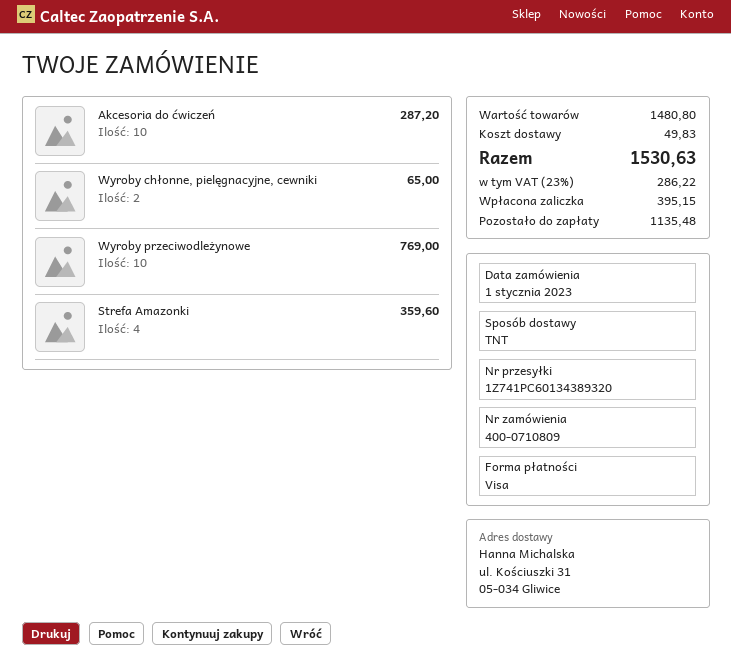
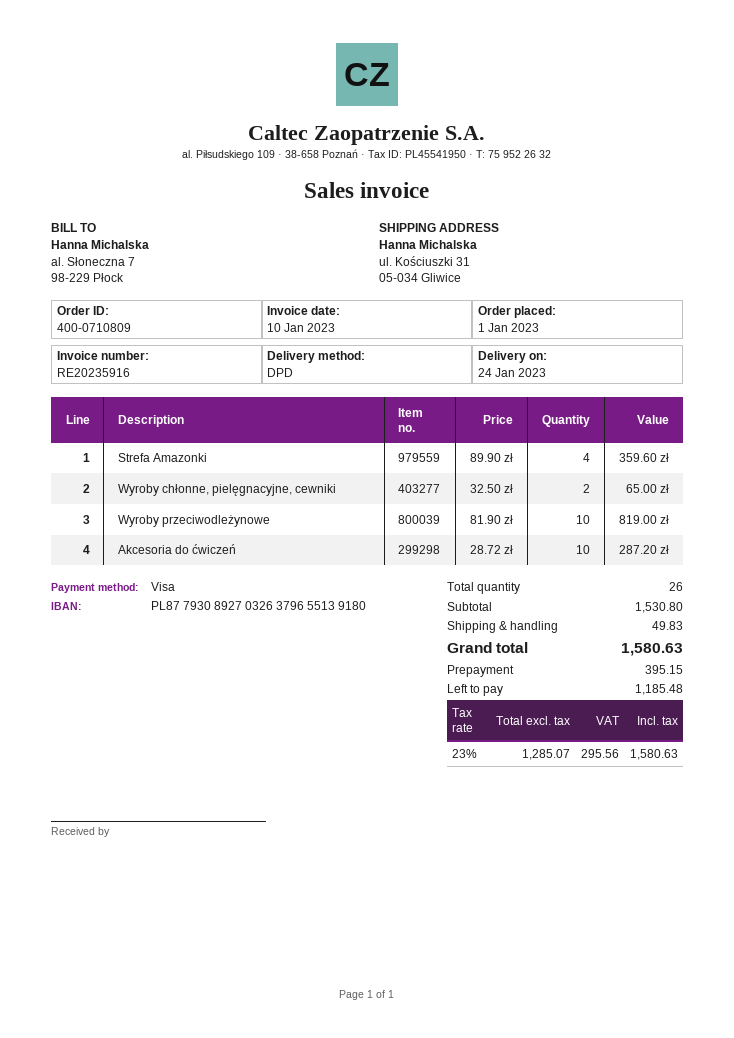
shipping method: TNT -> DPD
Wyroby przeciwodleżynowe: 10 for 769.00 -> 10 for 819.00
subtotal: 1480.80 -> 1530.80
tax: 23% = 286.22 -> 23% = 295.56
total: 1530.63 -> 1580.63
balance: 1135.48 -> 1185.48

